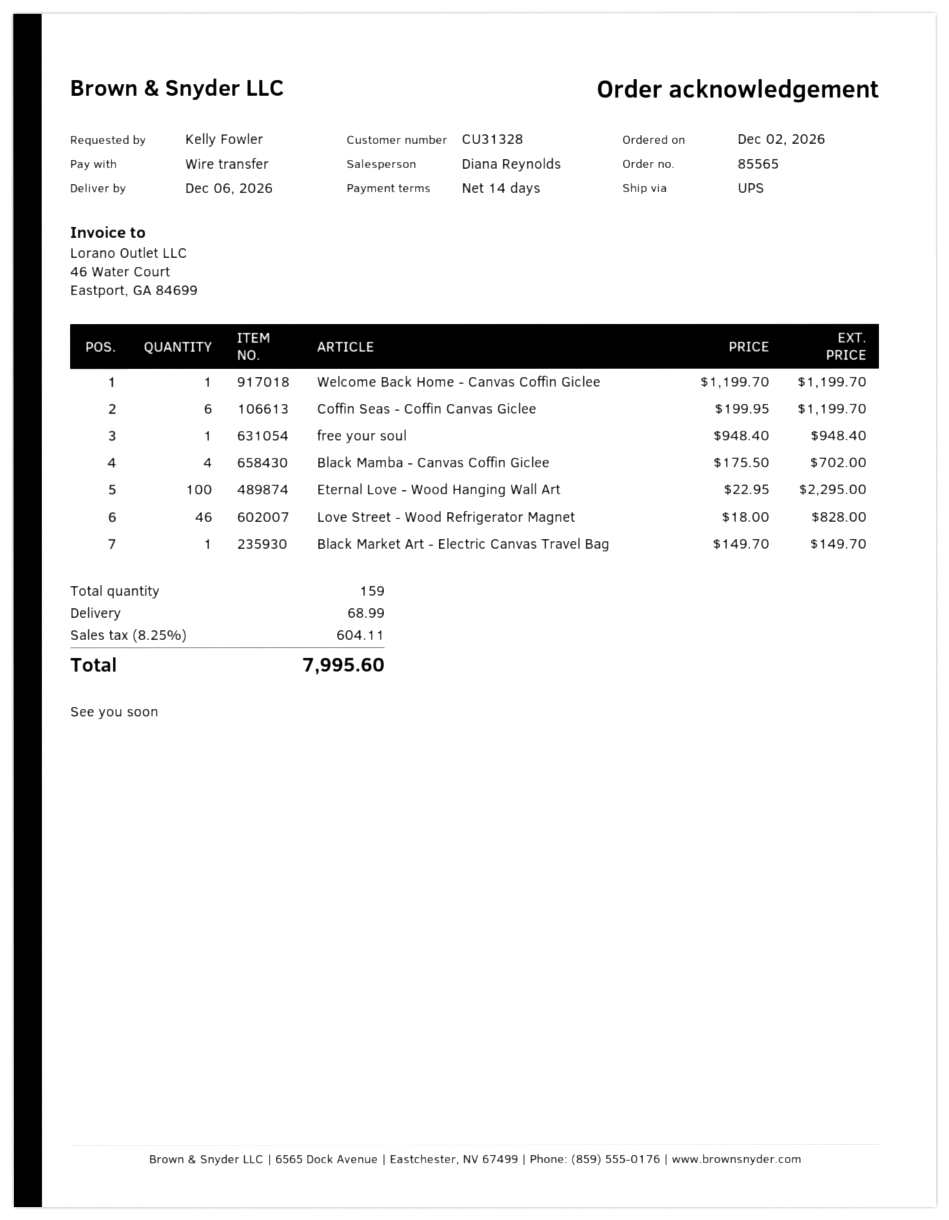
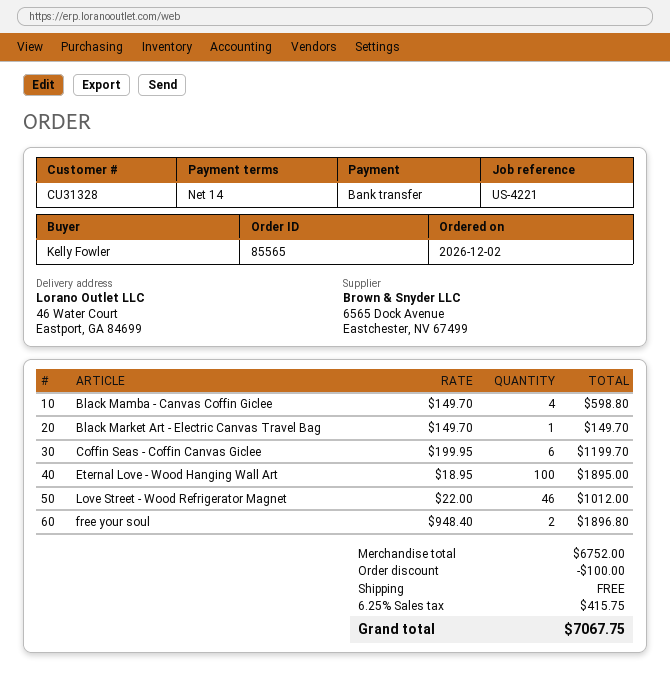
Welcome Back Home - Canvas Coffin Giclee: 1 x 1199.70 = 1199.70 -> none
free your soul: 1 x 948.40 = 948.40 -> 2 x 948.40 = 1896.80
Black Mamba - Canvas Coffin Giclee: 4 x 175.50 = 702.00 -> 4 x 149.70 = 598.80
Eternal Love - Wood Hanging Wall Art: 100 x 22.95 = 2295.00 -> 100 x 18.95 = 1895.00
Love Street - Wood Refrigerator Magnet: 46 x 18.00 = 828.00 -> 46 x 22.00 = 1012.00
discount: none -> 100.00
shipping: 68.99 -> 0.00
tax: 8.25% = 604.11 -> 6.25% = 415.75
total: 7995.60 -> 7067.75

